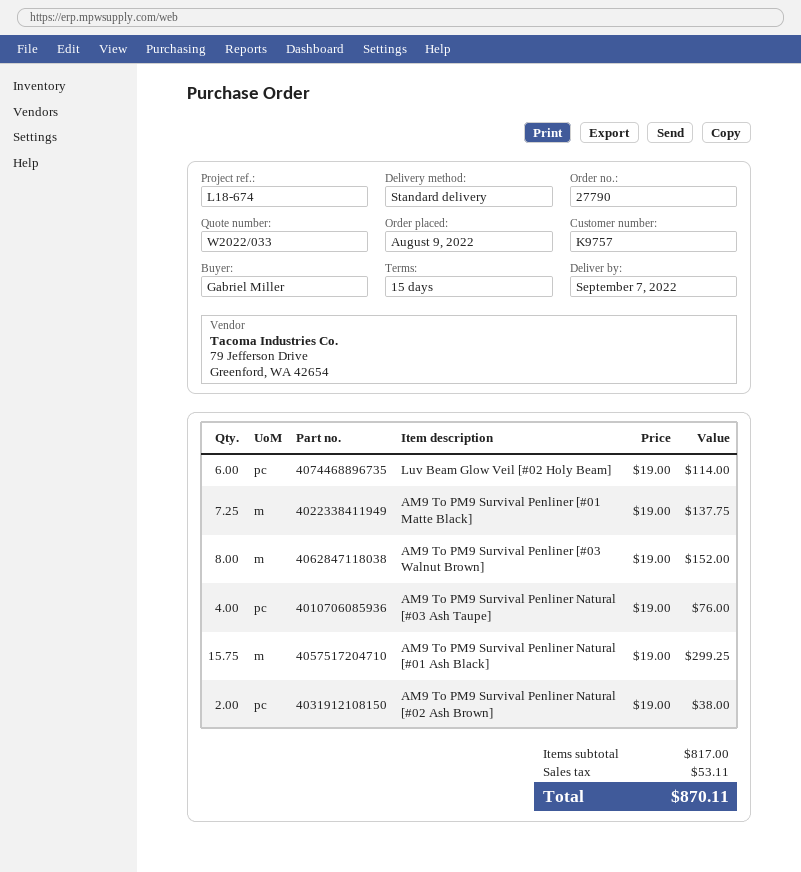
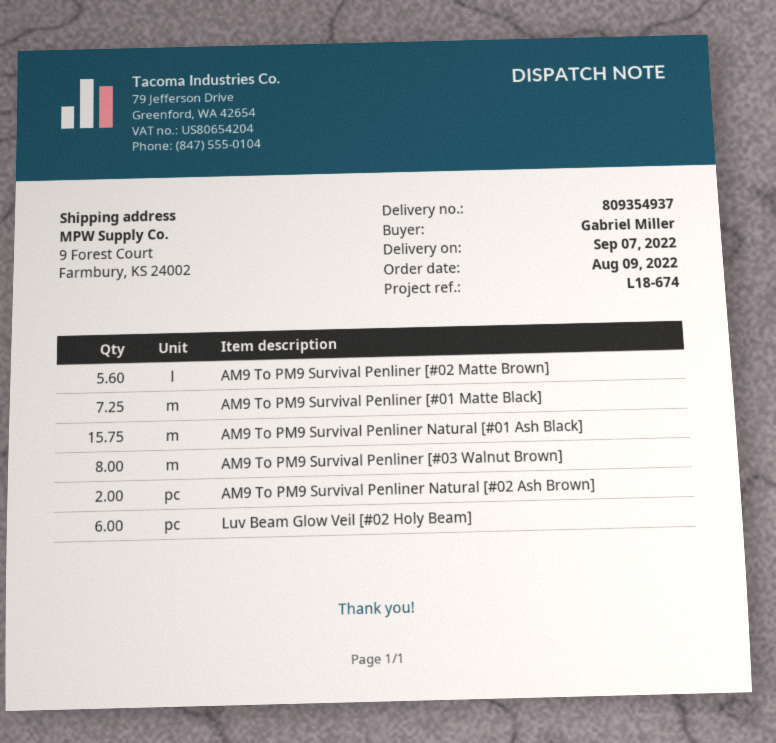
AM9 To PM9 Survival Penliner Natural [#03 Ash Taupe]: 4 -> none
AM9 To PM9 Survival Penliner [#02 Matte Brown]: none -> 5.6

